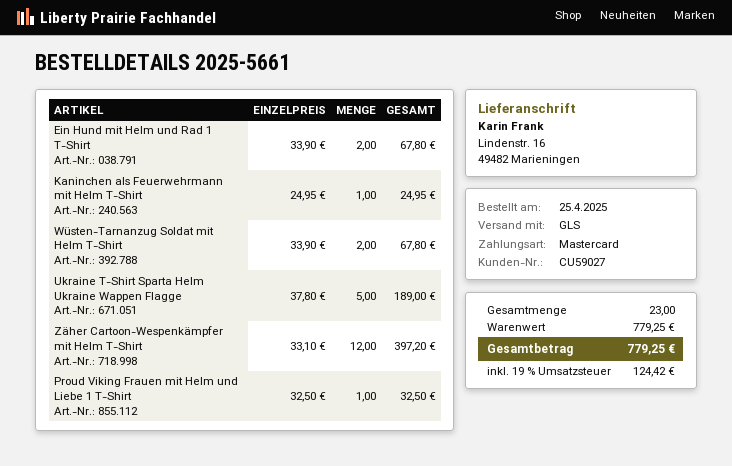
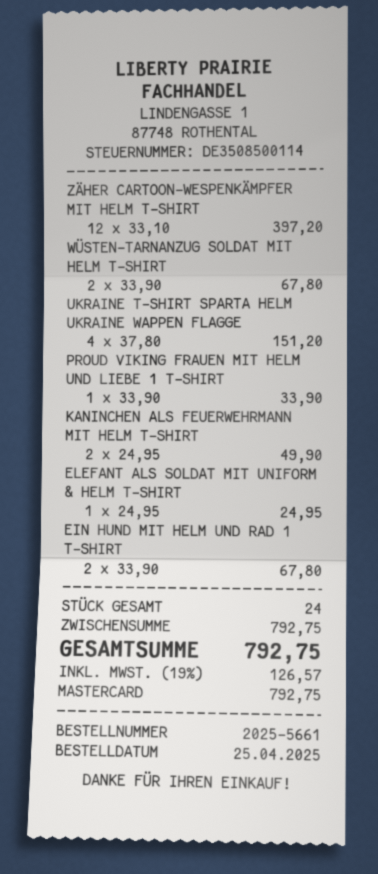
Kaninchen als Feuerwehrmann mit Helm T-Shirt: 1 x 24.95 = 24.95 -> 2 x 24.95 = 49.90
Ukraine T-Shirt Sparta Helm Ukraine Wappen Flagge: 5 x 37.80 = 189.00 -> 4 x 37.80 = 151.20
Proud Viking Frauen mit Helm und Liebe 1 T-Shirt: 1 x 32.50 = 32.50 -> 1 x 33.90 = 33.90
ELEFANT ALS SOLDAT MIT UNIFORM & HELM T-SHIRT: none -> 1 x 24.95 = 24.95
total quantity: 23 -> 24
subtotal: 779.25 -> 792.75
tax: 19% = 124.42 -> 19% = 126.57
total: 779.25 -> 792.75

